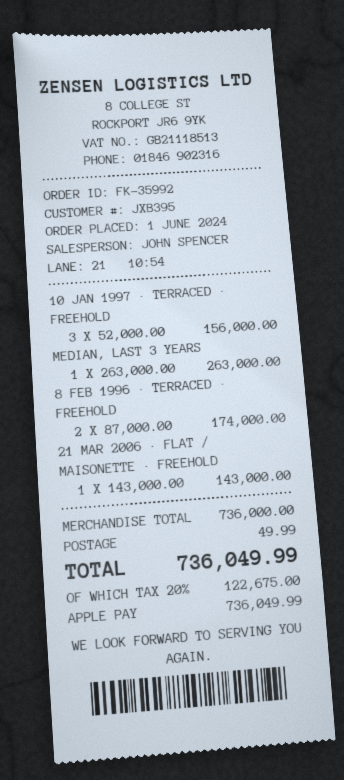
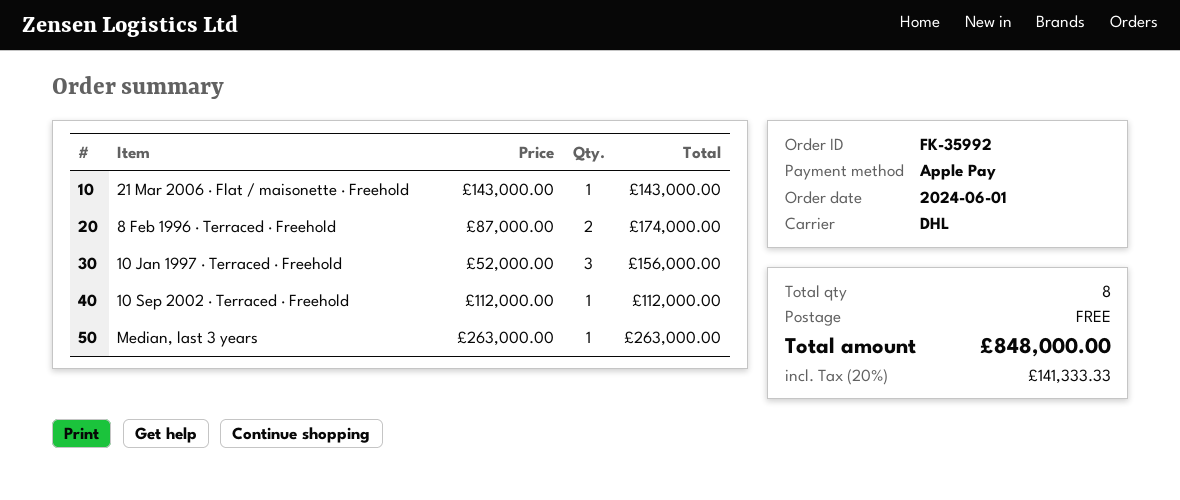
10 Sep 2002 · Terraced · Freehold: none -> 1 x 112000.00 = 112000.00
shipping: 49.99 -> 0.00
tax: 20% = 122675.00 -> 20% = 141333.33
total: 736049.99 -> 848000.00

